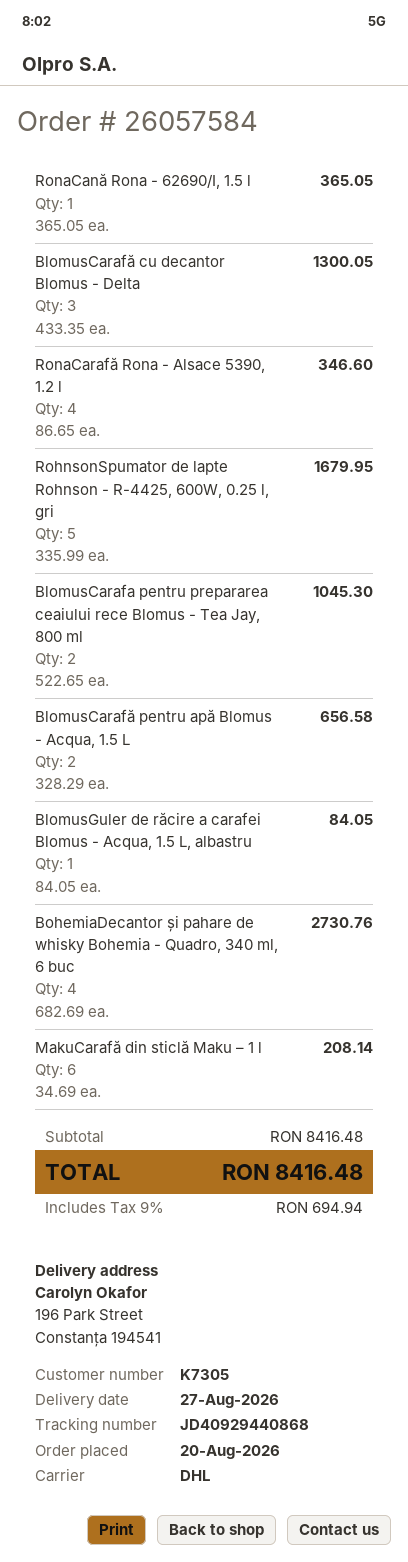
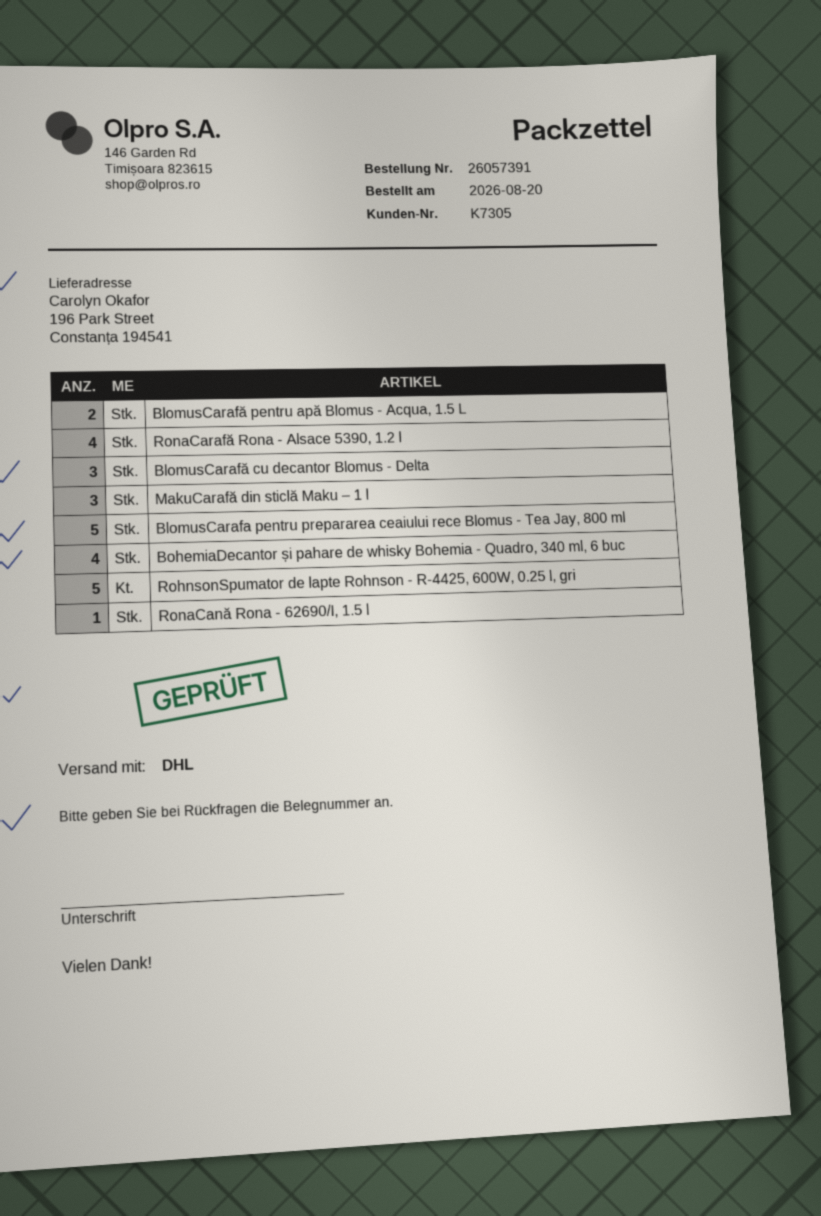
order number: 26057584 -> 26057391
BlomusCarafa pentru prepararea ceaiului rece Blomus - Tea Jay, 800 ml: 2 -> 5
BlomusGuler de răcire a carafei Blomus - Acqua, 1.5 L, albastru: 1 -> none
MakuCarafă din sticlă Maku – 1 l: 6 -> 3

